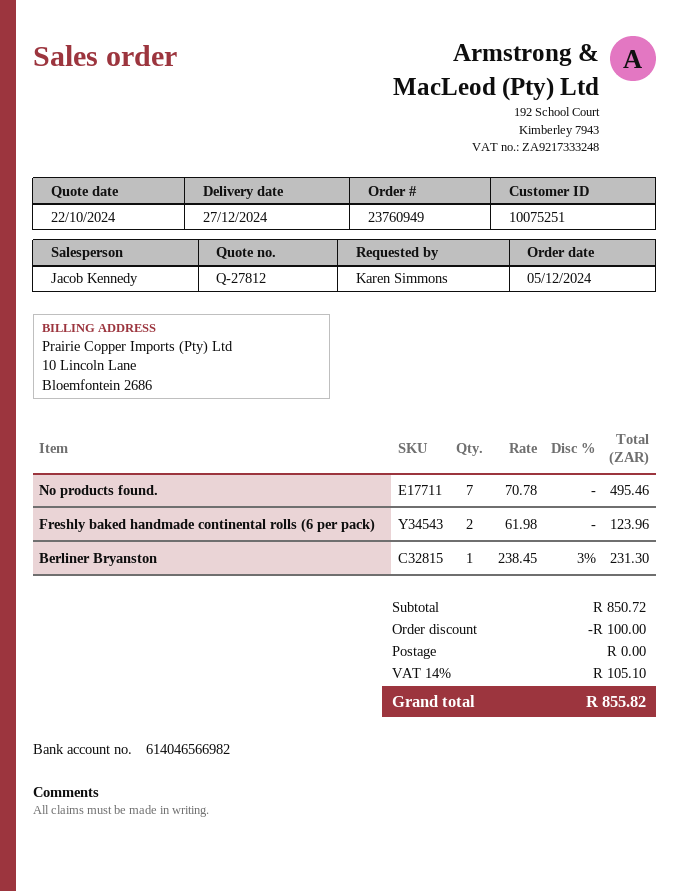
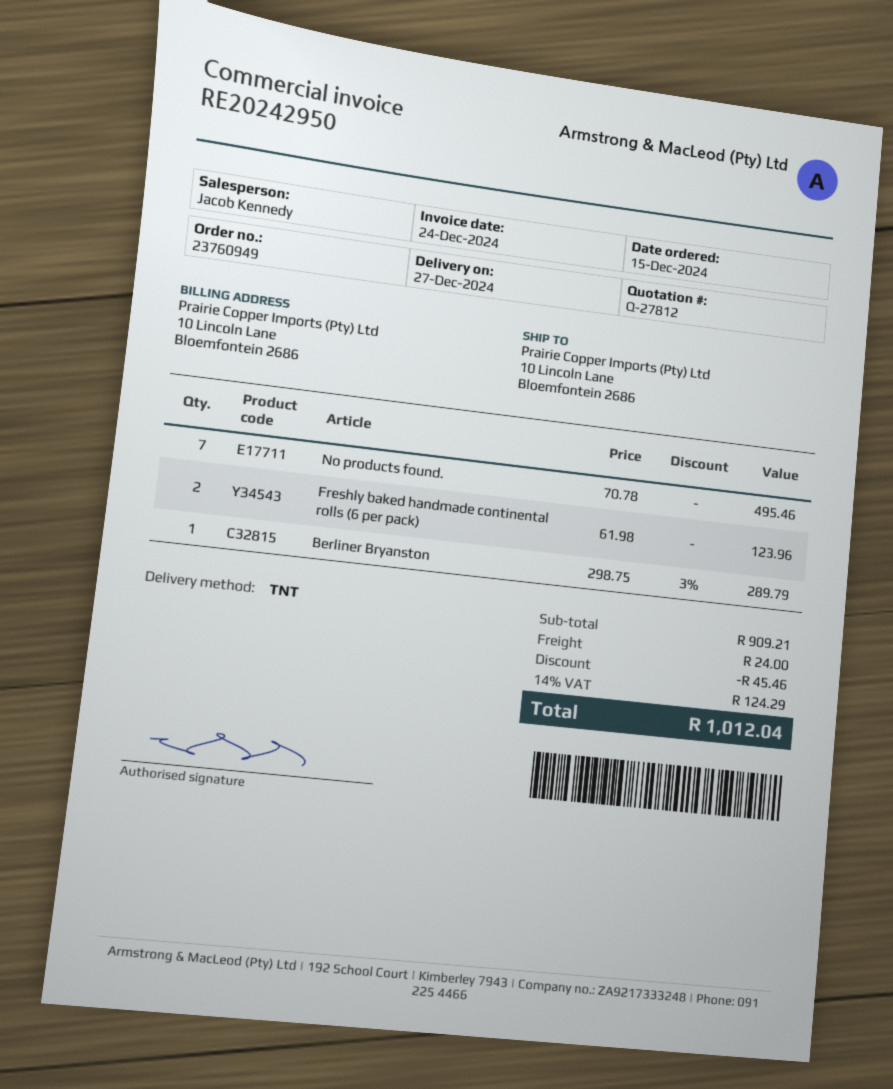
order date: 2024-12-05 -> 2024-12-15
Berliner Bryanston: 1 x 238.45 - 3% = 231.30 -> 1 x 298.75 - 3% = 289.79
subtotal: 850.72 -> 909.21
discount: 100.00 -> 45.46
shipping: 0.00 -> 24.00
tax: 14% = 105.10 -> 14% = 124.29
total: 855.82 -> 1012.04

